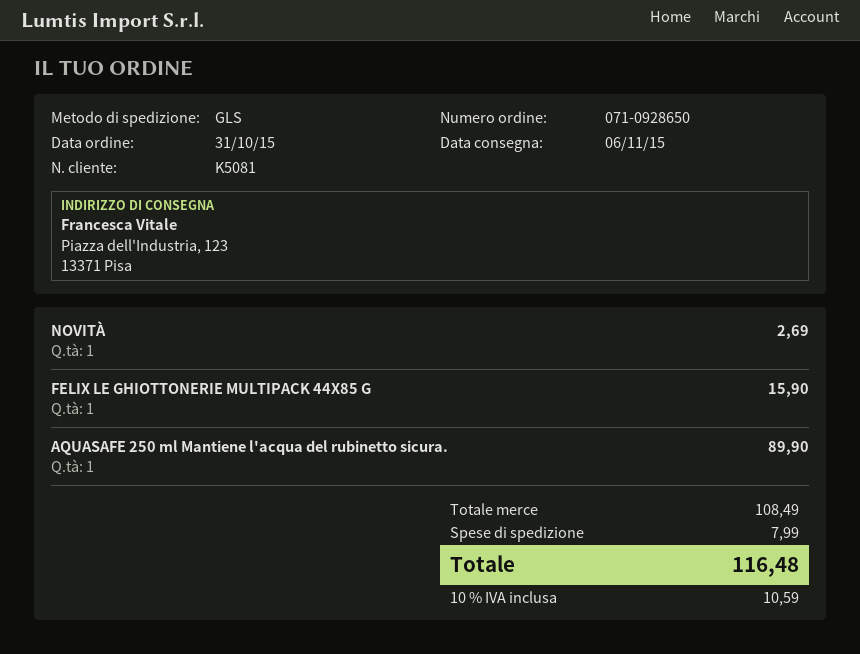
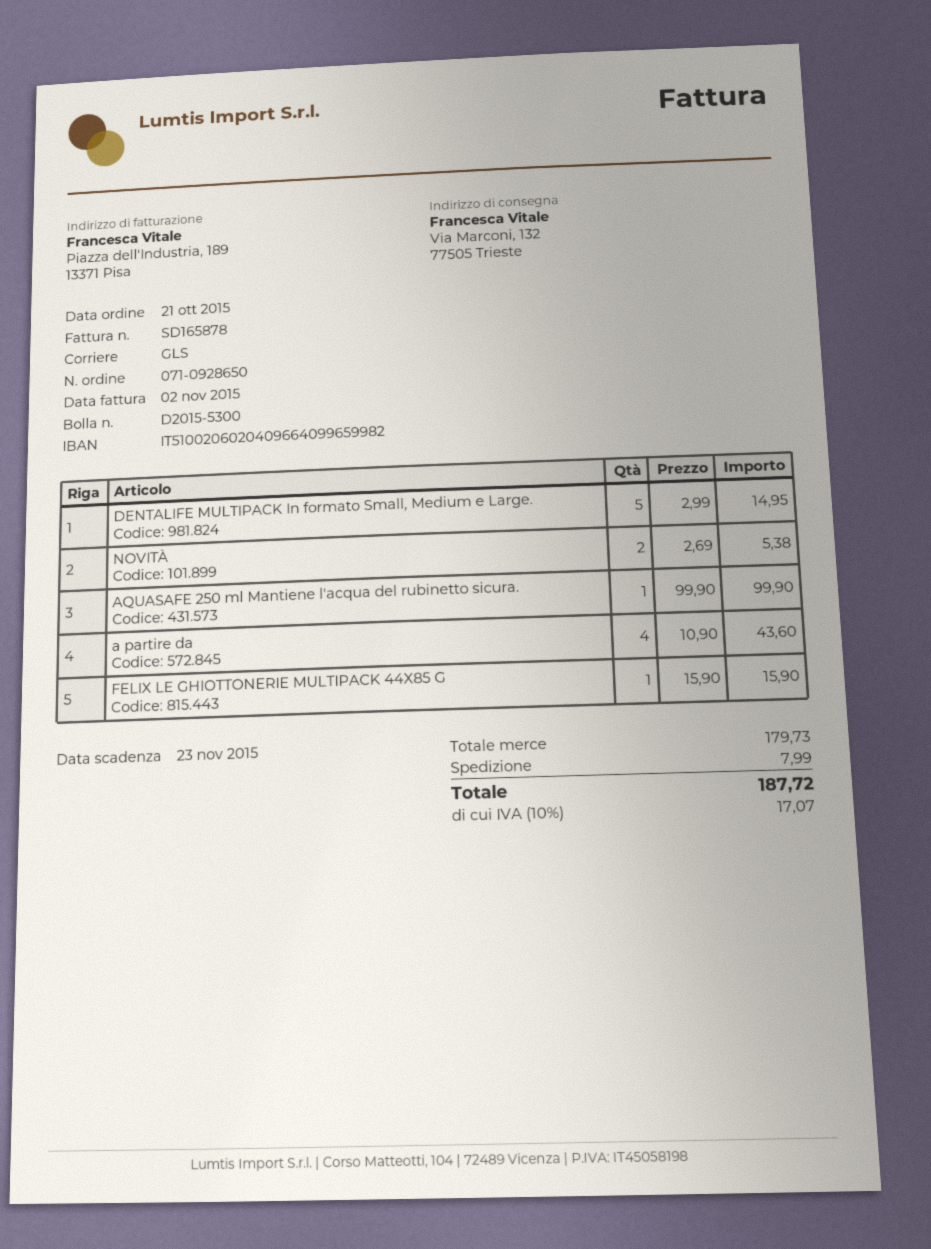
order date: 2015-10-31 -> 2015-10-21
ship to: Piazza dell'Industria, 123, 13371 Pisa -> Via Marconi, 132, 77505 Trieste
NOVITÀ: 1 for 2.69 -> 2 for 5.38
AQUASAFE 250 ml Mantiene l'acqua del rubinetto sicura.: 1 for 89.90 -> 1 for 99.90
DENTALIFE MULTIPACK In formato Small, Medium e Large.: none -> 5 for 14.95
a partire da: none -> 4 for 43.60
subtotal: 108.49 -> 179.73
tax: 10% = 10.59 -> 10% = 17.07
total: 116.48 -> 187.72

